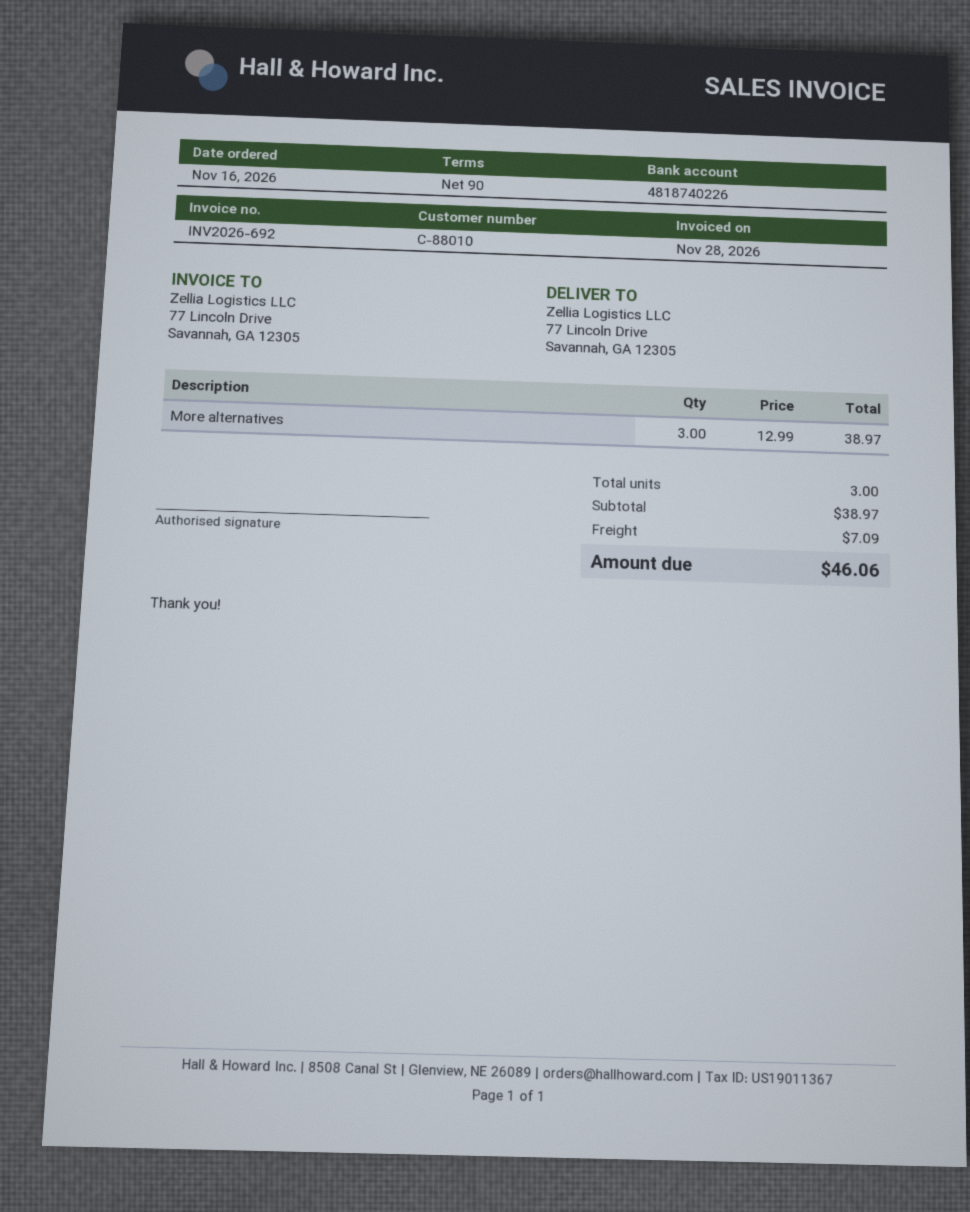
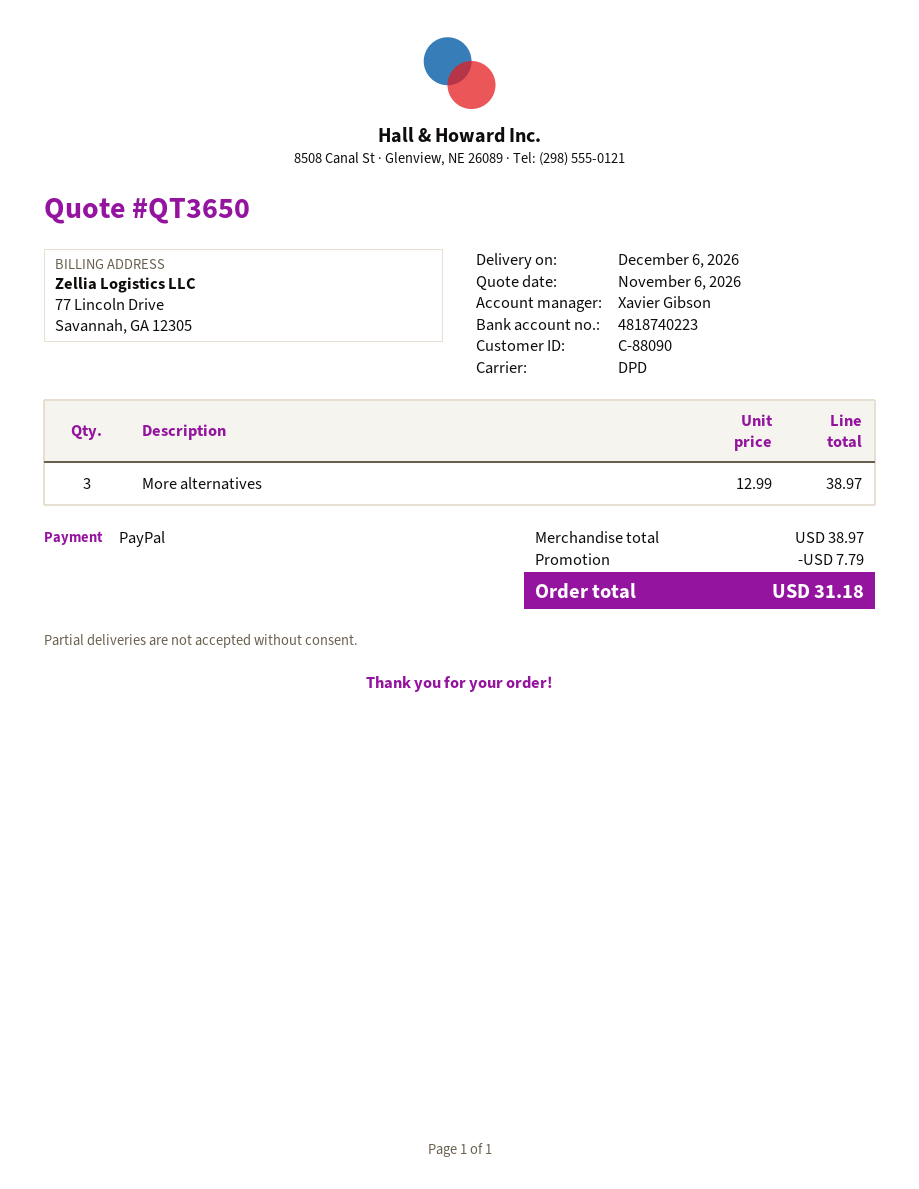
customer number: C-88010 -> C-88090
bank account: 4818740226 -> 4818740223
discount: none -> 7.79
shipping: 7.09 -> none
total: 46.06 -> 31.18

